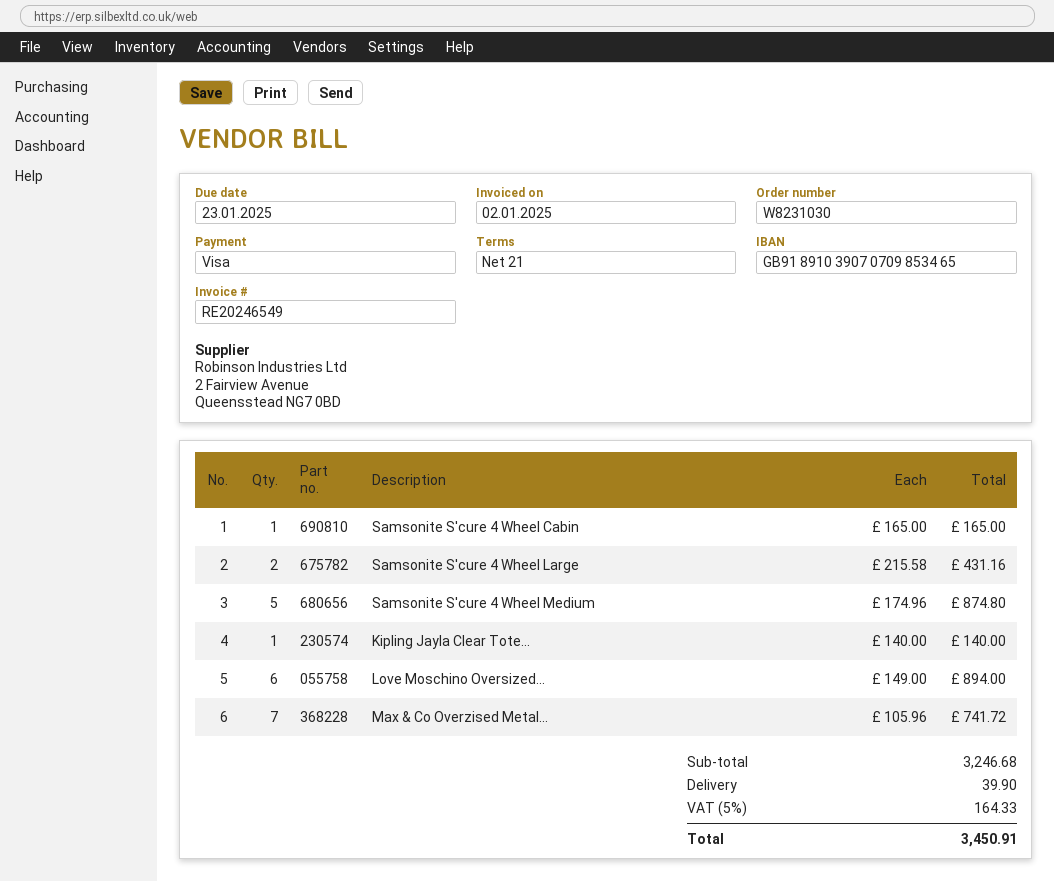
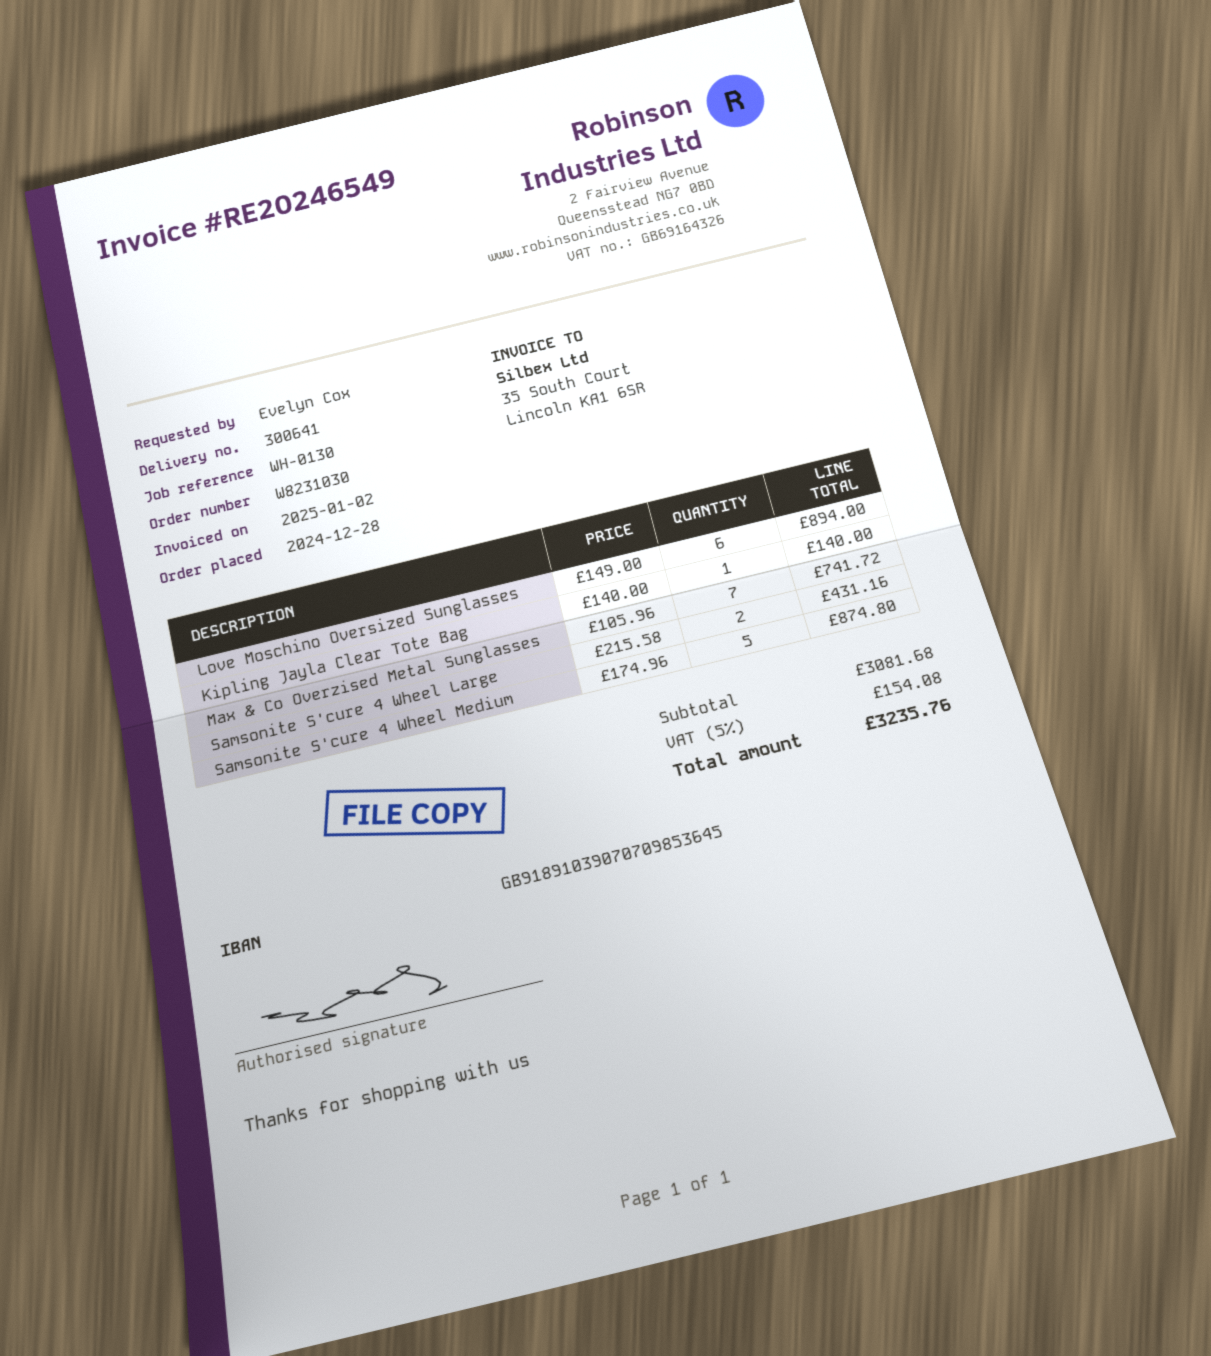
bank account: GB91891039070709853465 -> GB91891039070709853645
Samsonite S'cure 4 Wheel Cabin: 1 x 165.00 = 165.00 -> none
subtotal: 3246.68 -> 3081.68
shipping: 39.90 -> none
tax: 5% = 164.33 -> 5% = 154.08
total: 3450.91 -> 3235.76

